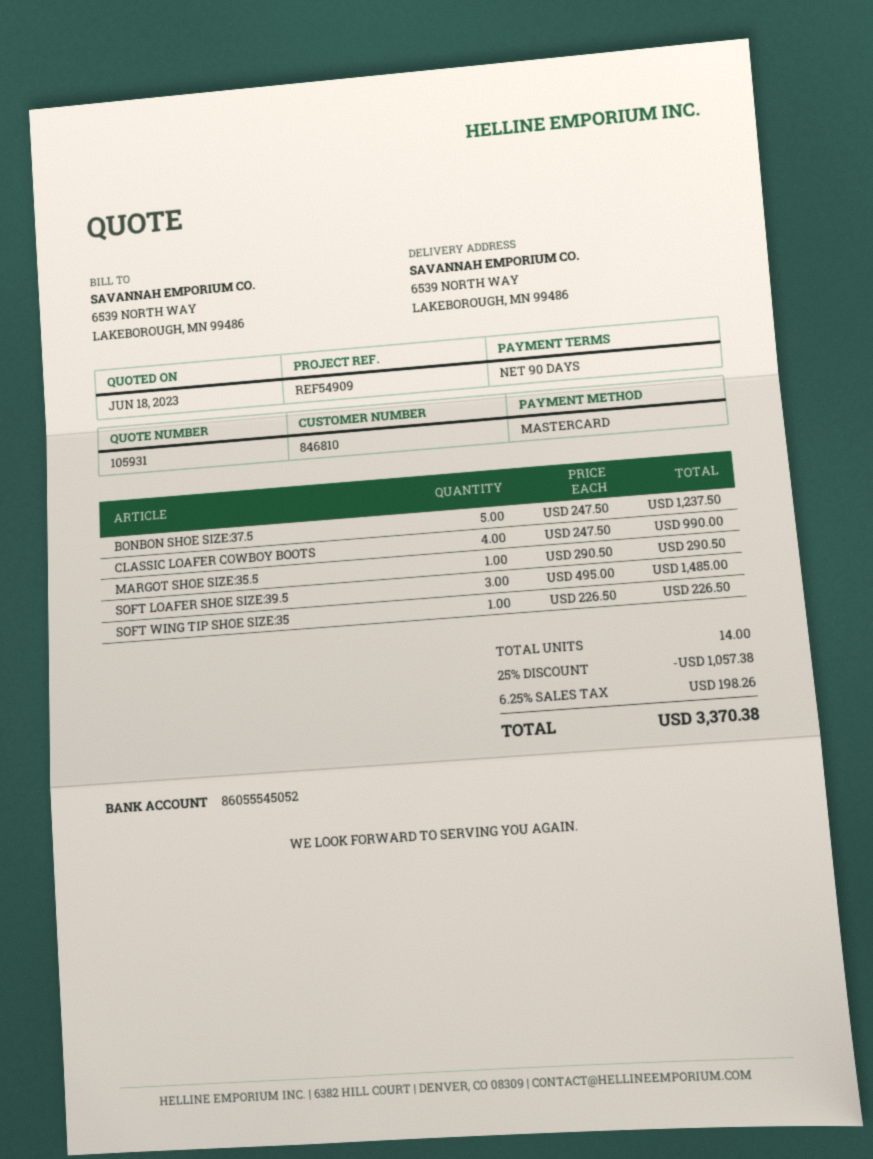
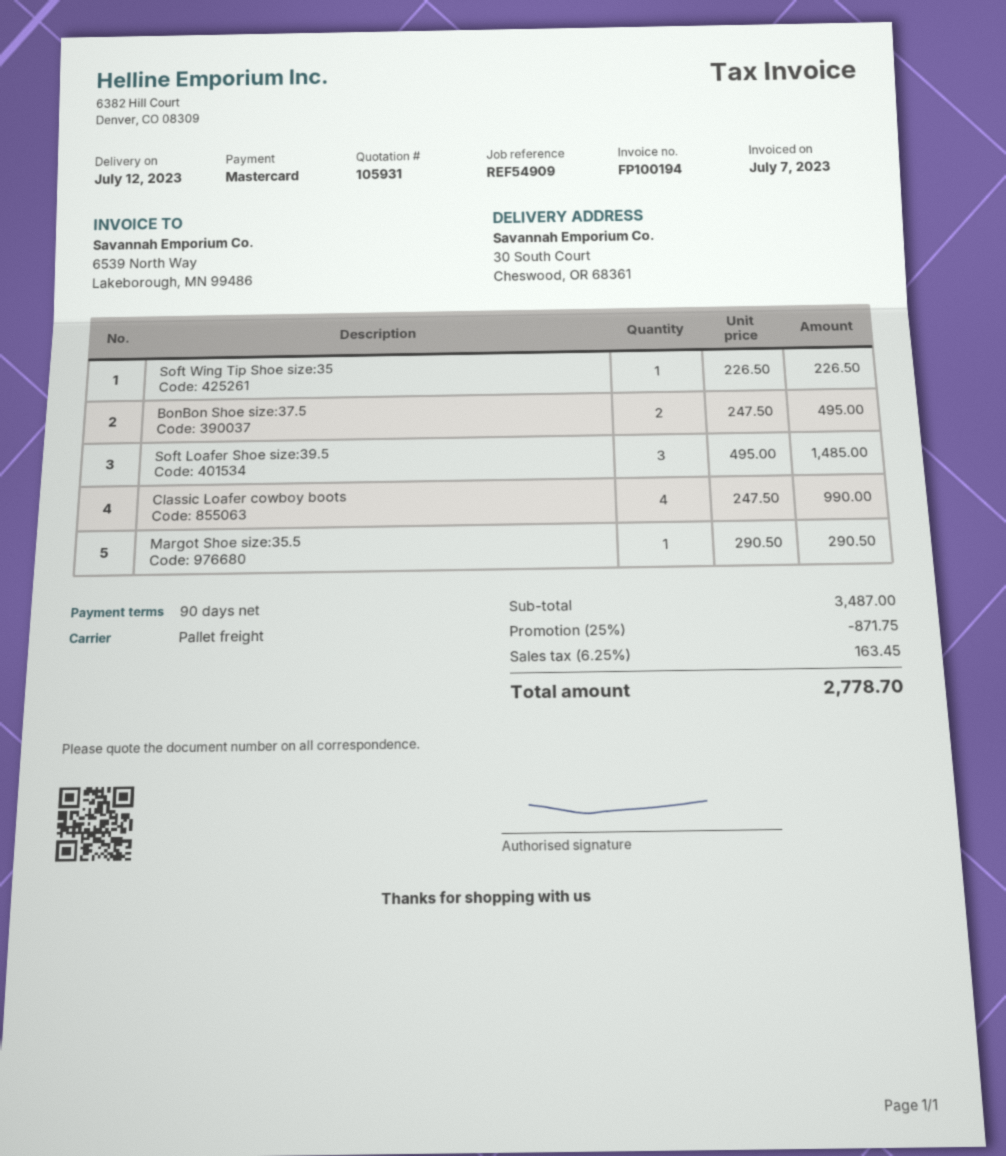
ship to: 6539 NORTH WAY, LAKEBOROUGH, MN 99486 -> 30 South Court, Cheswood, OR 68361
BONBON SHOE SIZE:37.5: 5 x 247.50 = 1237.50 -> 2 x 247.50 = 495.00
discount: 25% = 1057.38 -> 25% = 871.75
tax: 6.25% = 198.26 -> 6.25% = 163.45
total: 3370.38 -> 2778.70

